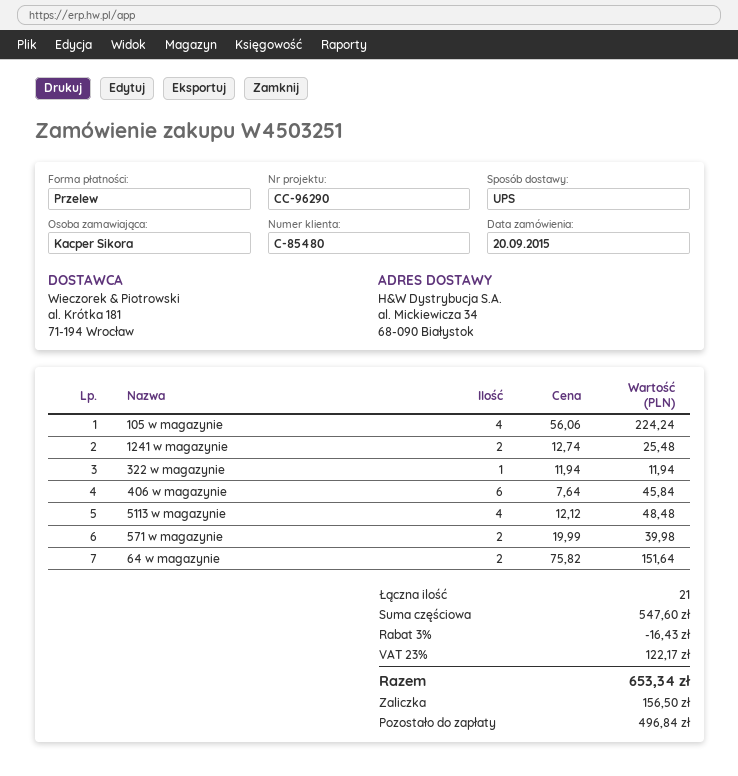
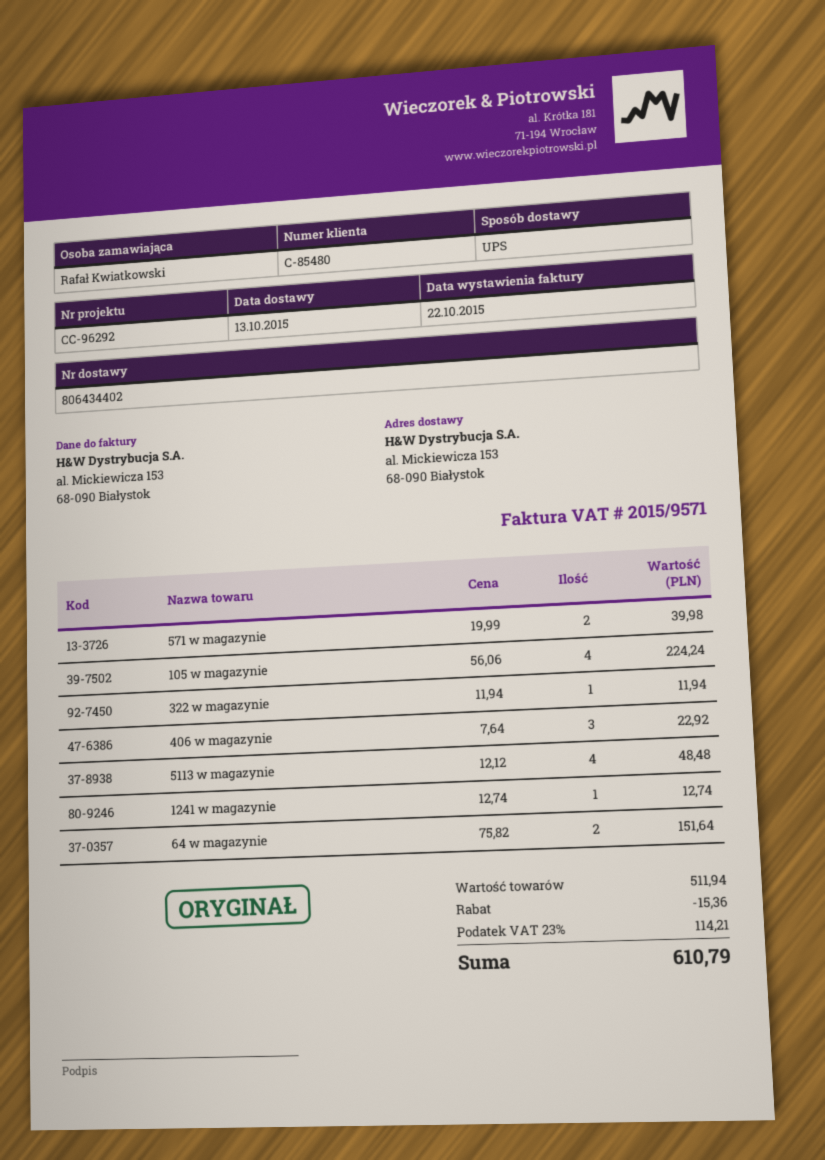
reference: CC-96290 -> CC-96292
ordered by: Kacper Sikora -> Rafał Kwiatkowski
ship to: al. Mickiewicza 34, 68-090 Białystok -> al. Mickiewicza 153, 68-090 Białystok
1241 w magazynie: 2 x 12.74 = 25.48 -> 1 x 12.74 = 12.74
406 w magazynie: 6 x 7.64 = 45.84 -> 3 x 7.64 = 22.92
subtotal: 547.60 -> 511.94
discount: 16.43 -> 15.36
tax: 23% = 122.17 -> 23% = 114.21
total: 653.34 -> 610.79

